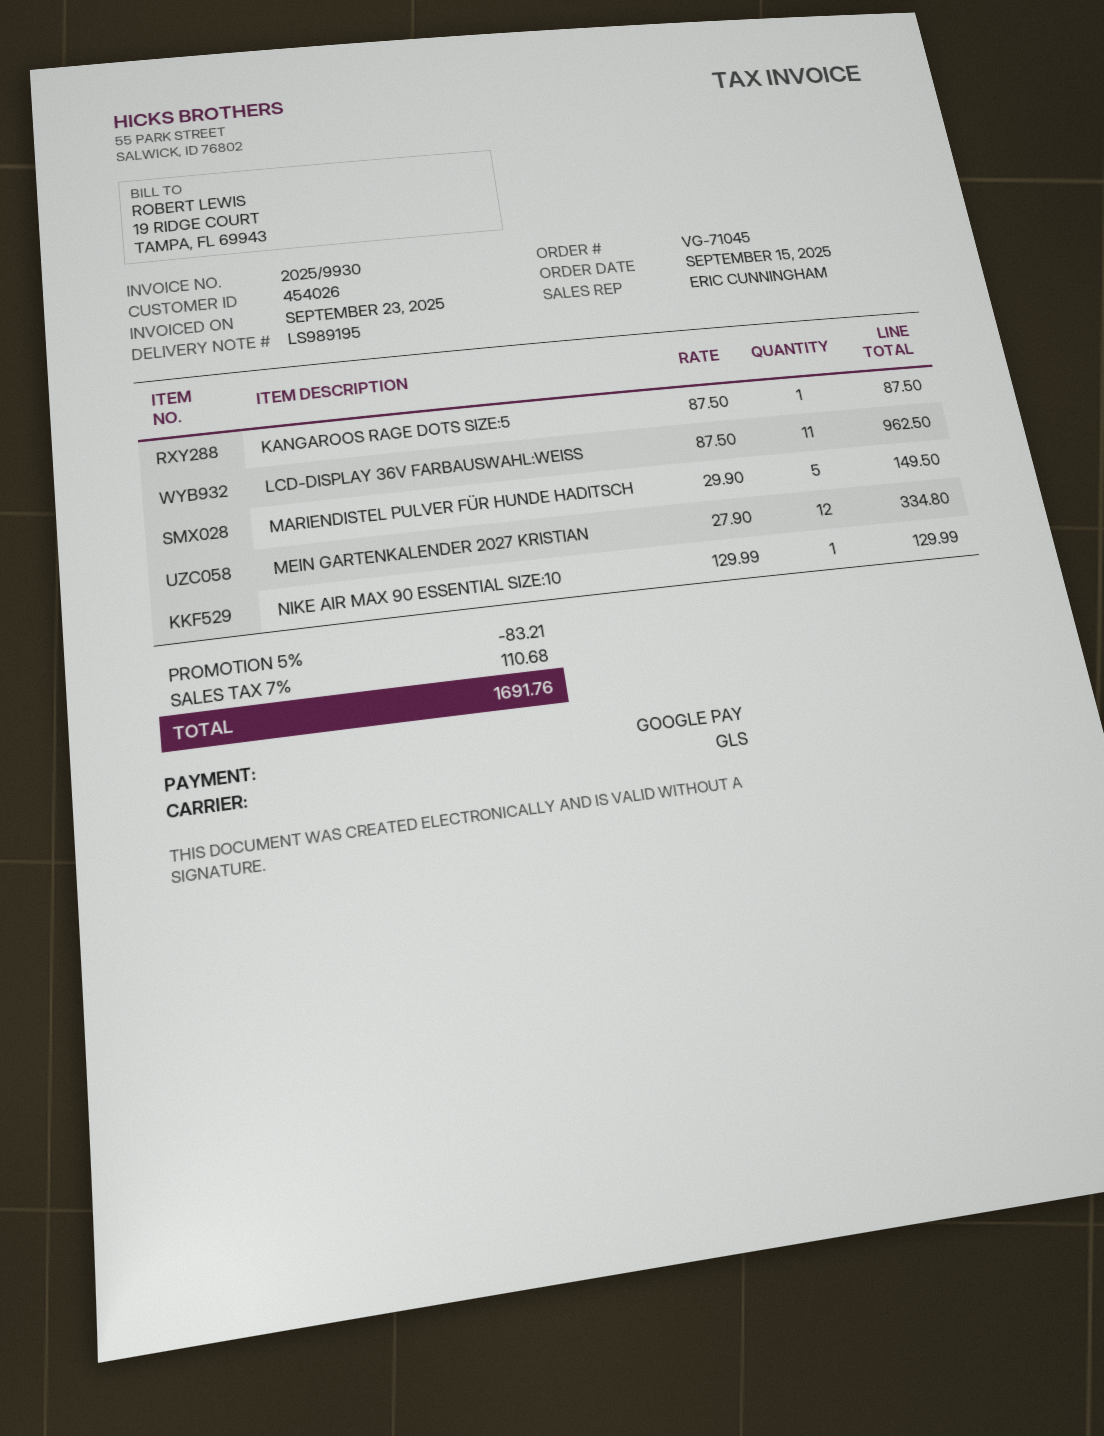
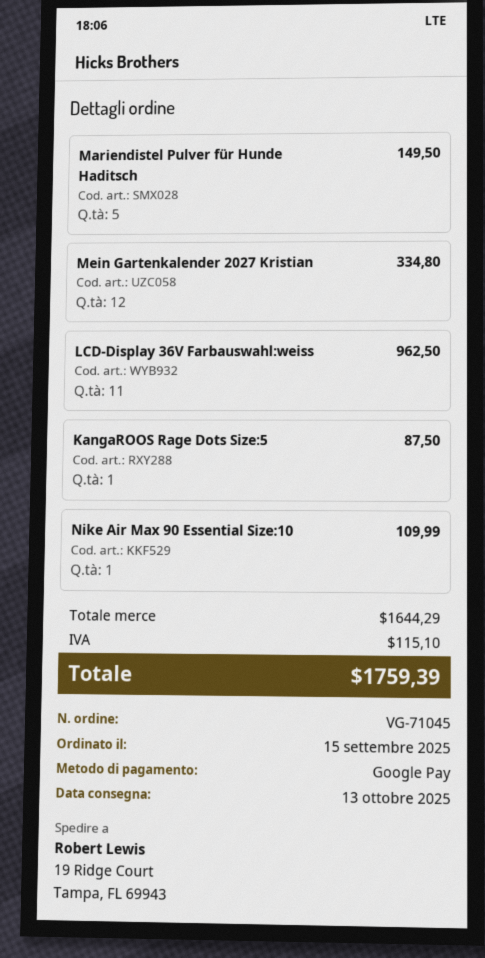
NIKE AIR MAX 90 ESSENTIAL SIZE:10: 1 for 129.99 -> 1 for 109.99
discount: 5% = 83.21 -> none
tax: 110.68 -> 115.10
total: 1691.76 -> 1759.39

